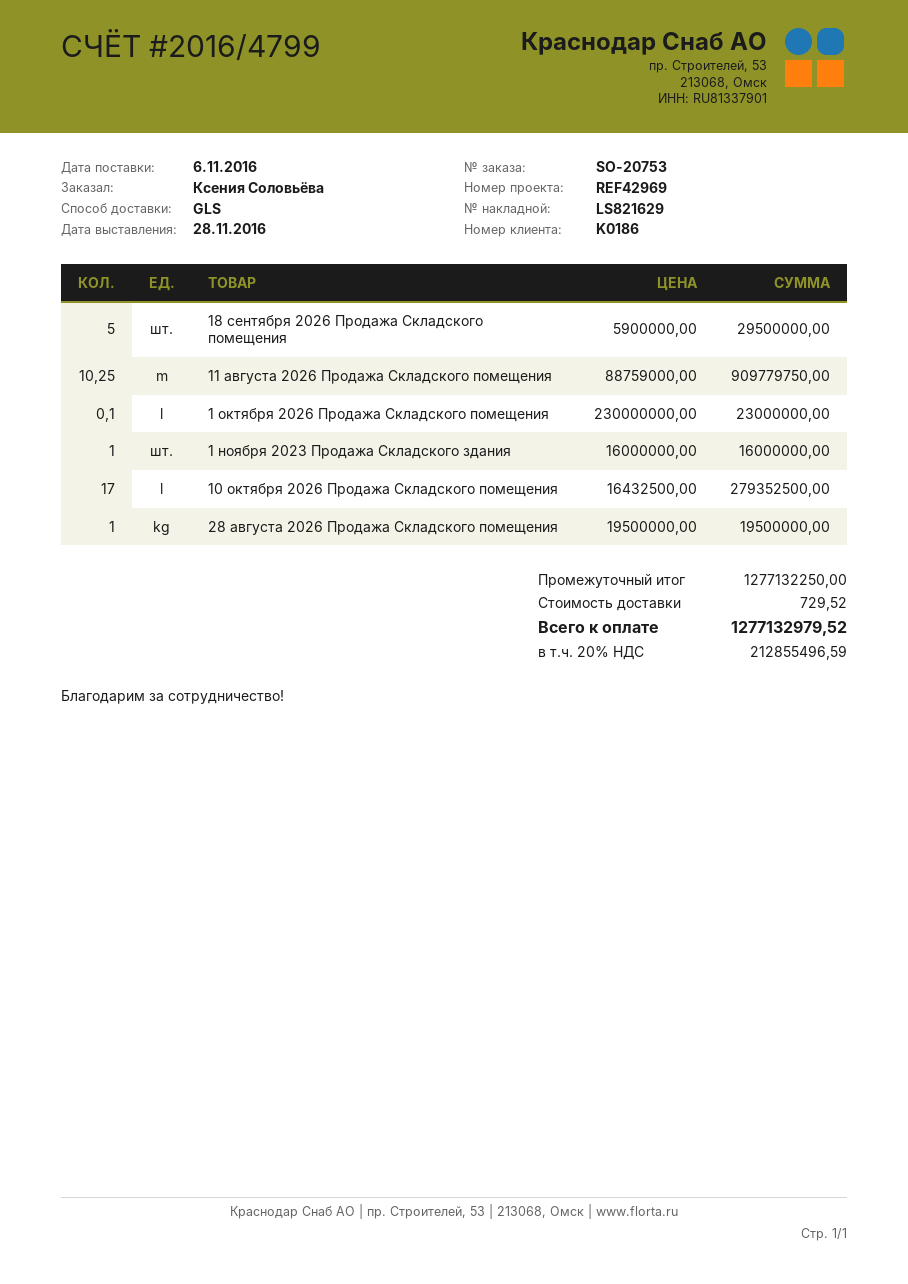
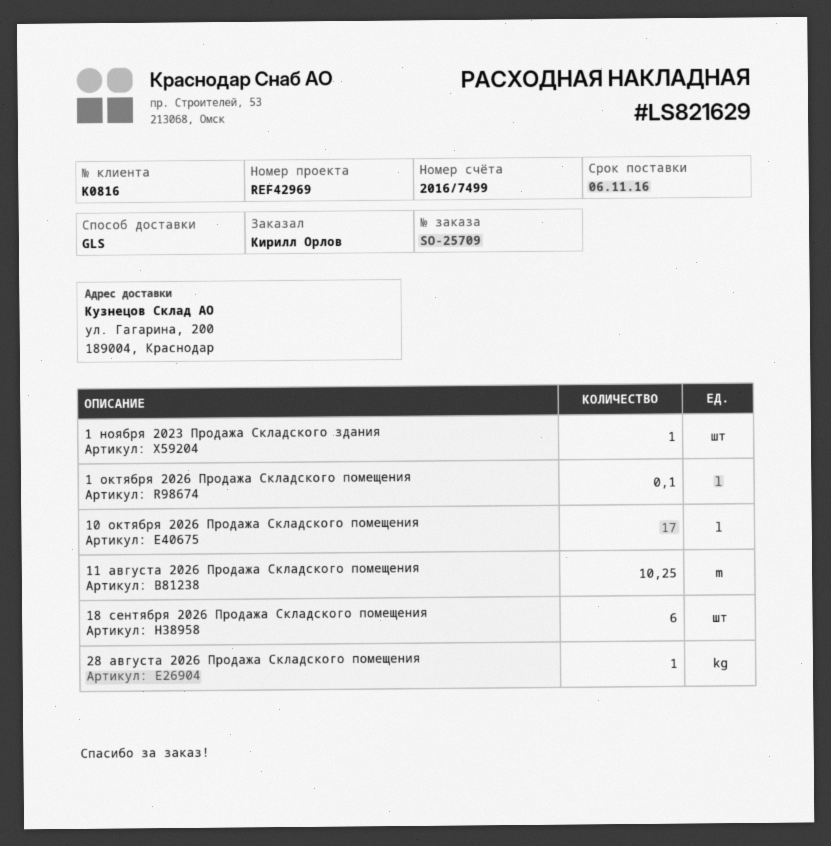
order number: SO-20753 -> SO-25709
invoice number: 2016/4799 -> 2016/7499
customer number: K0186 -> K0816
ordered by: Ксения Соловьёва -> Кирилл Орлов
18 сентября 2026 Продажа Складского помещения: 5 -> 6

